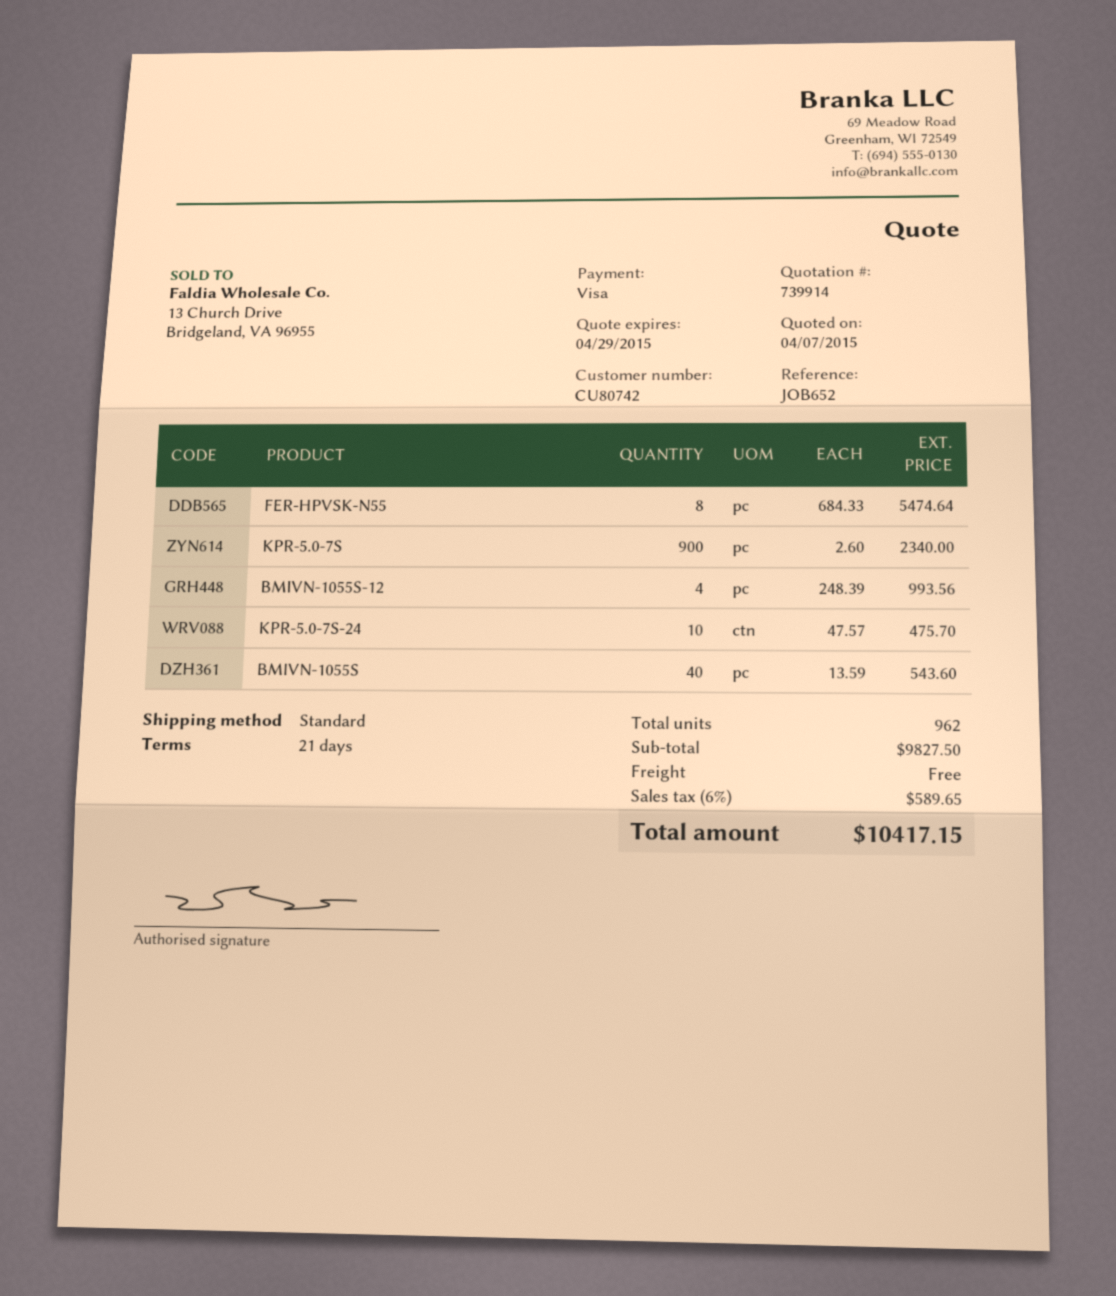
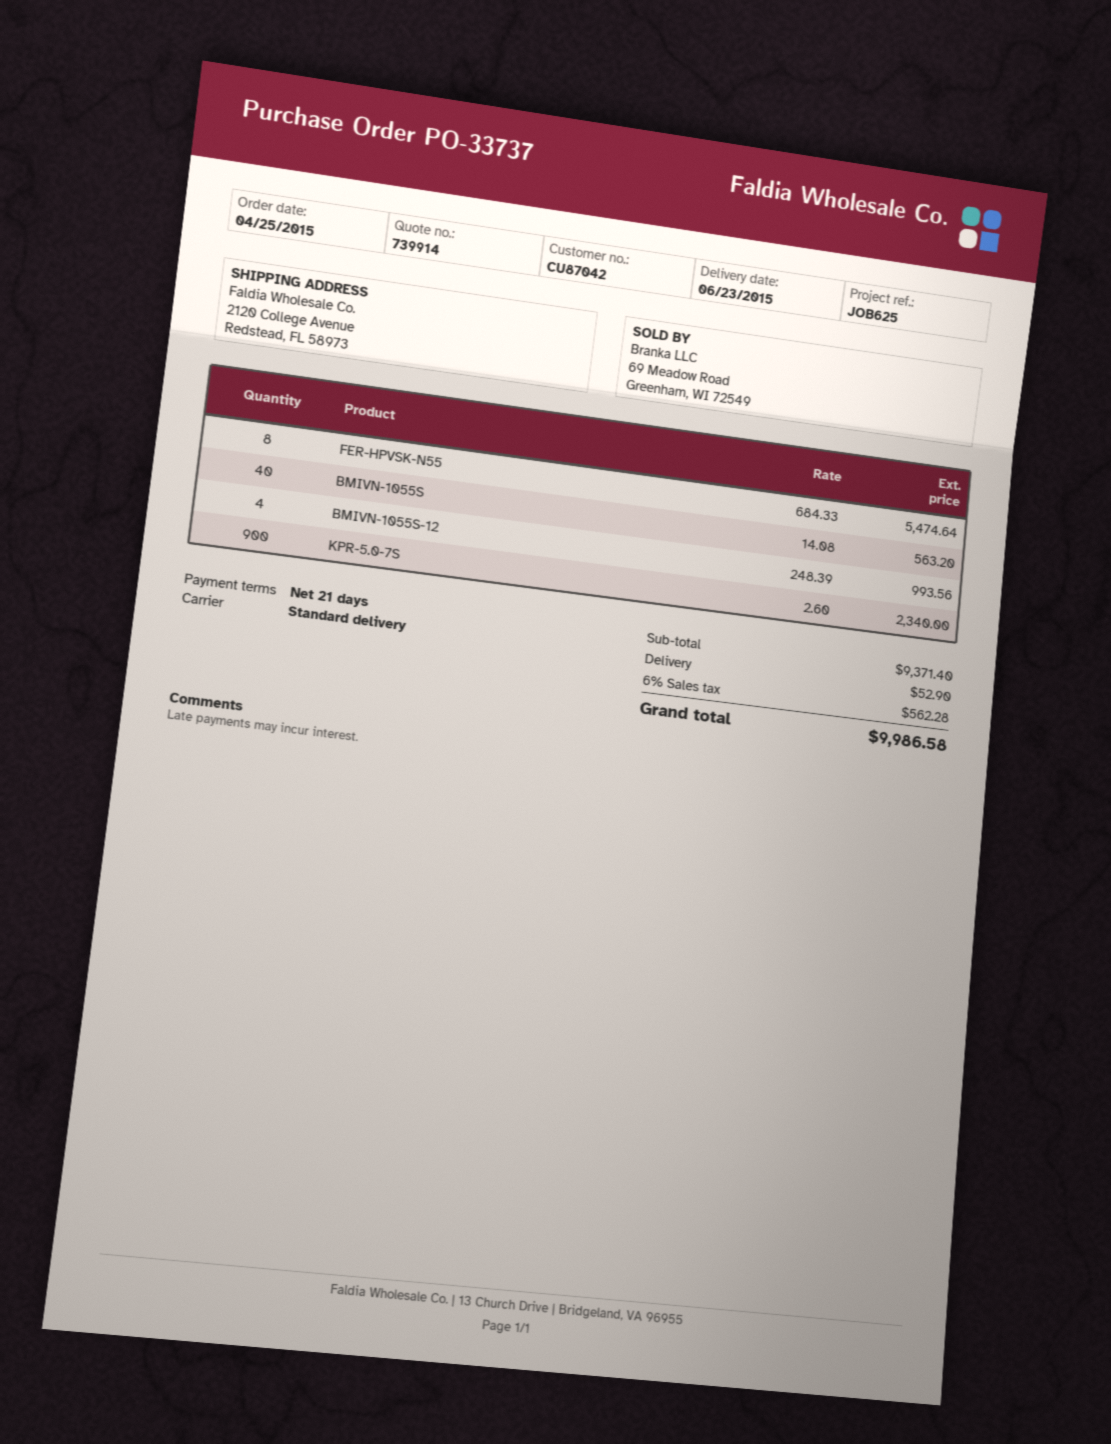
customer number: CU80742 -> CU87042
reference: JOB652 -> JOB625
KPR-5.0-7S-24: 10 x 47.57 = 475.70 -> none
BMIVN-1055S: 40 x 13.59 = 543.60 -> 40 x 14.08 = 563.20
subtotal: 9827.50 -> 9371.40
shipping: 0.00 -> 52.90
tax: 6% = 589.65 -> 6% = 562.28
total: 10417.15 -> 9986.58

